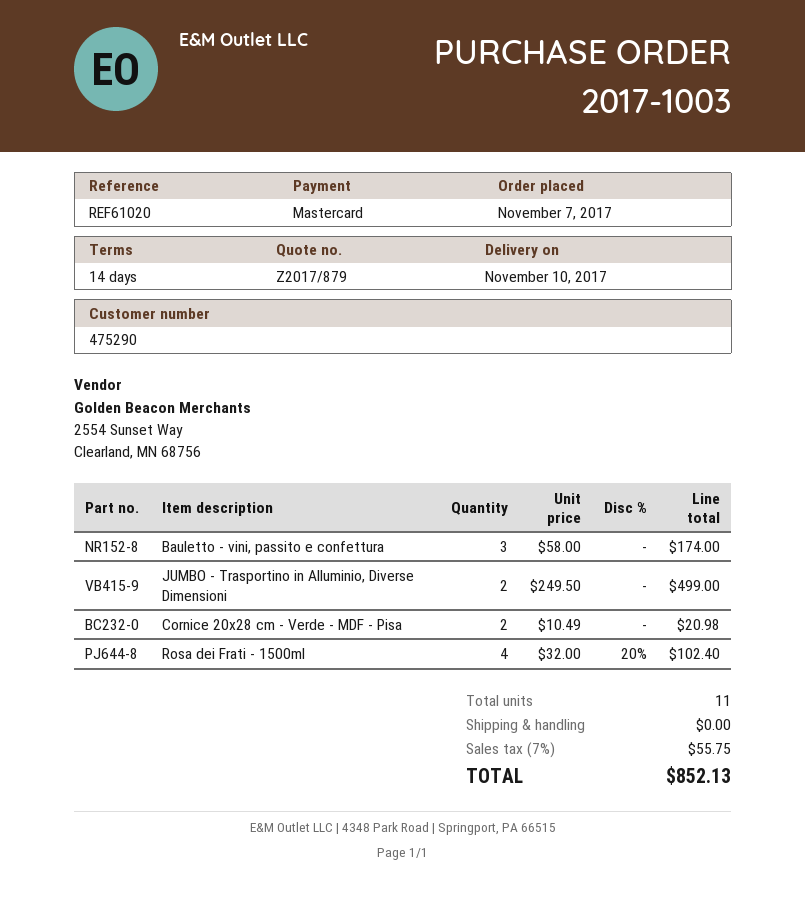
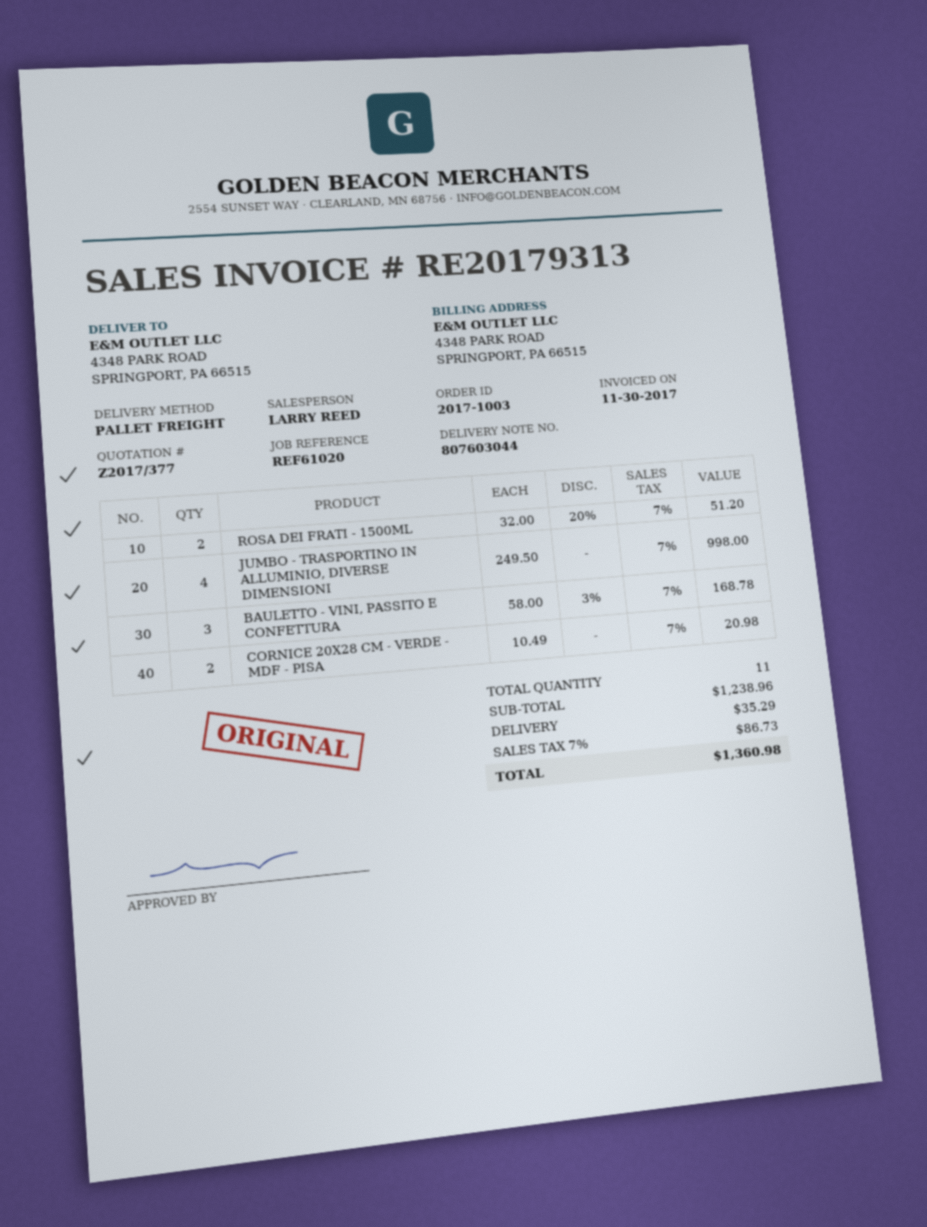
quote number: Z2017/879 -> Z2017/377
Bauletto - vini, passito e confettura: 3 x 58.00 = 174.00 -> 3 x 58.00 - 3% = 168.78
JUMBO - Trasportino in Alluminio, Diverse Dimensioni: 2 x 249.50 = 499.00 -> 4 x 249.50 = 998.00
Rosa dei Frati - 1500ml: 4 x 32.00 - 20% = 102.40 -> 2 x 32.00 - 20% = 51.20
shipping: 0.00 -> 35.29
tax: 7% = 55.75 -> 7% = 86.73
total: 852.13 -> 1360.98

